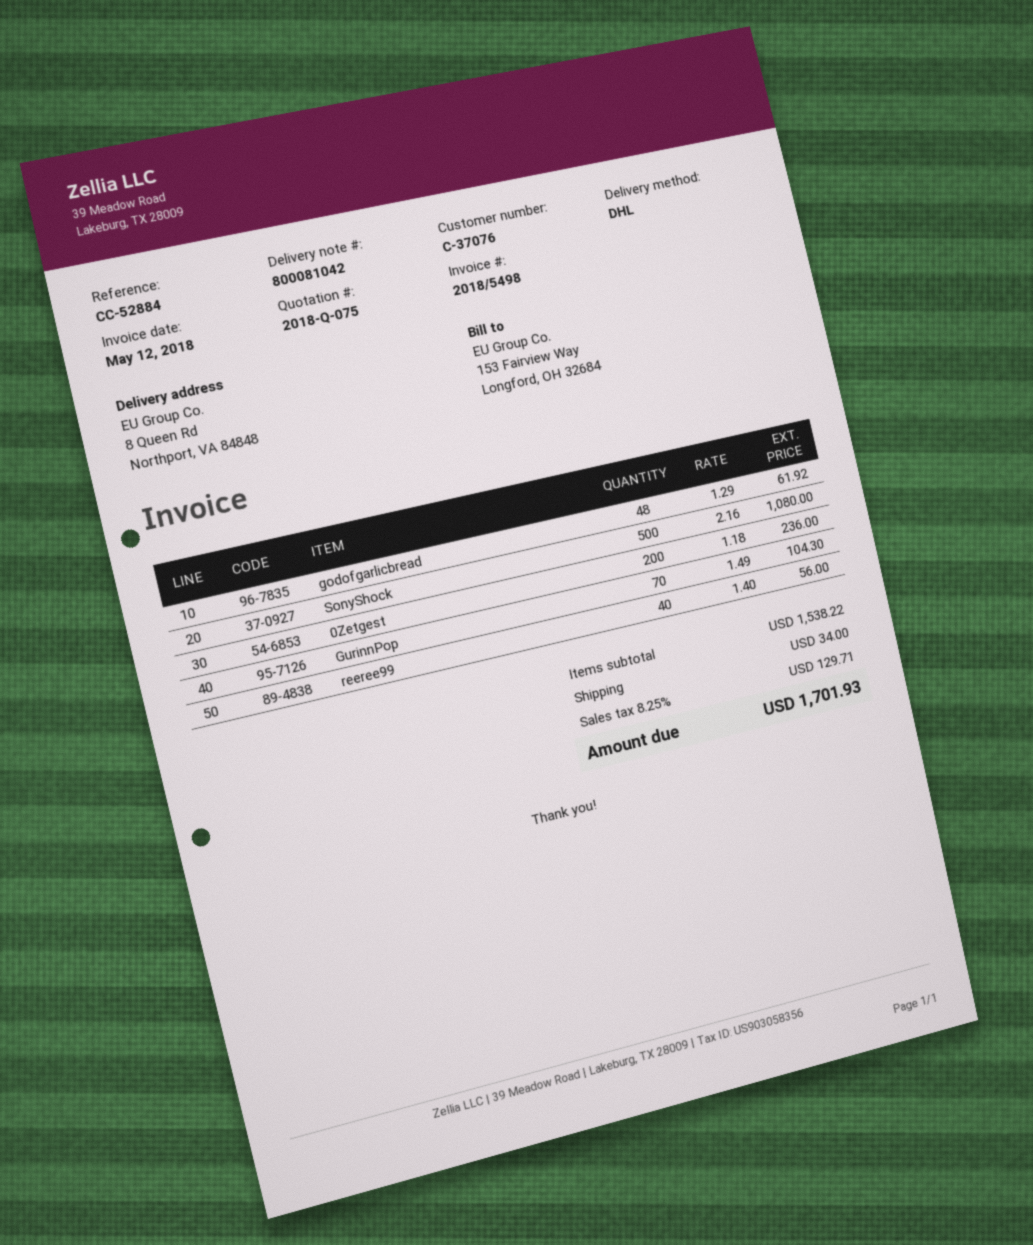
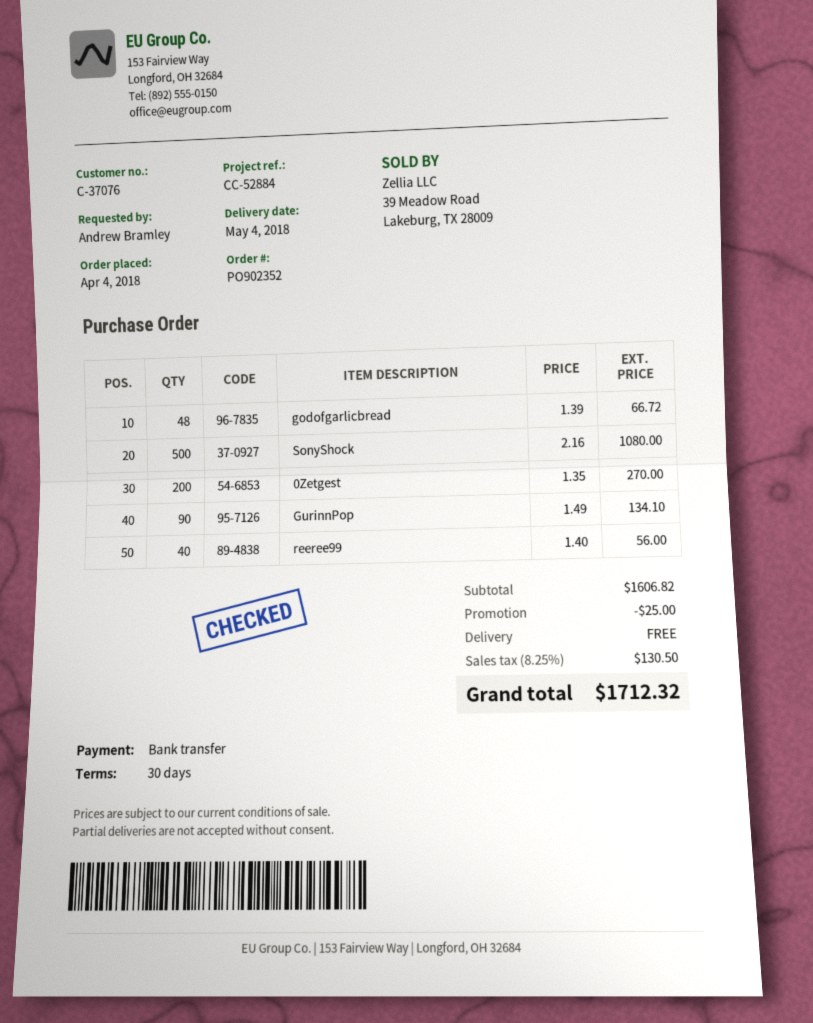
godofgarlicbread: 48 x 1.29 = 61.92 -> 48 x 1.39 = 66.72
0Zetgest: 200 x 1.18 = 236.00 -> 200 x 1.35 = 270.00
GurinnPop: 70 x 1.49 = 104.30 -> 90 x 1.49 = 134.10
subtotal: 1538.22 -> 1606.82
discount: none -> 25.00
shipping: 34.00 -> 0.00
tax: 8.25% = 129.71 -> 8.25% = 130.50
total: 1701.93 -> 1712.32

